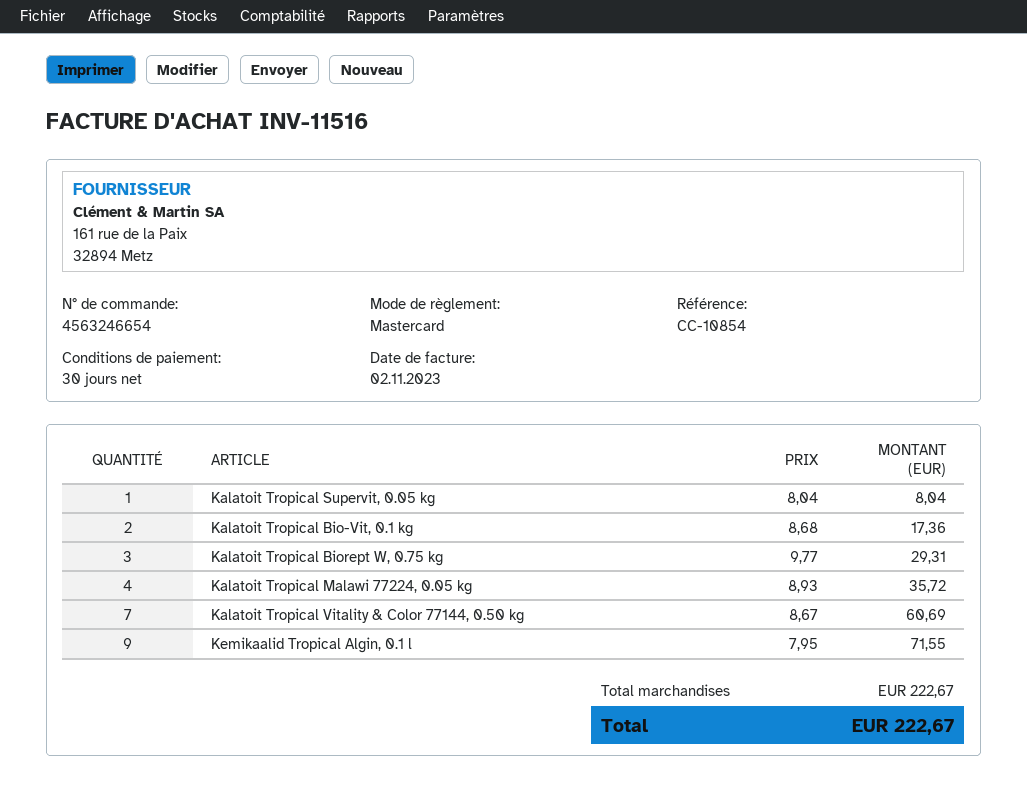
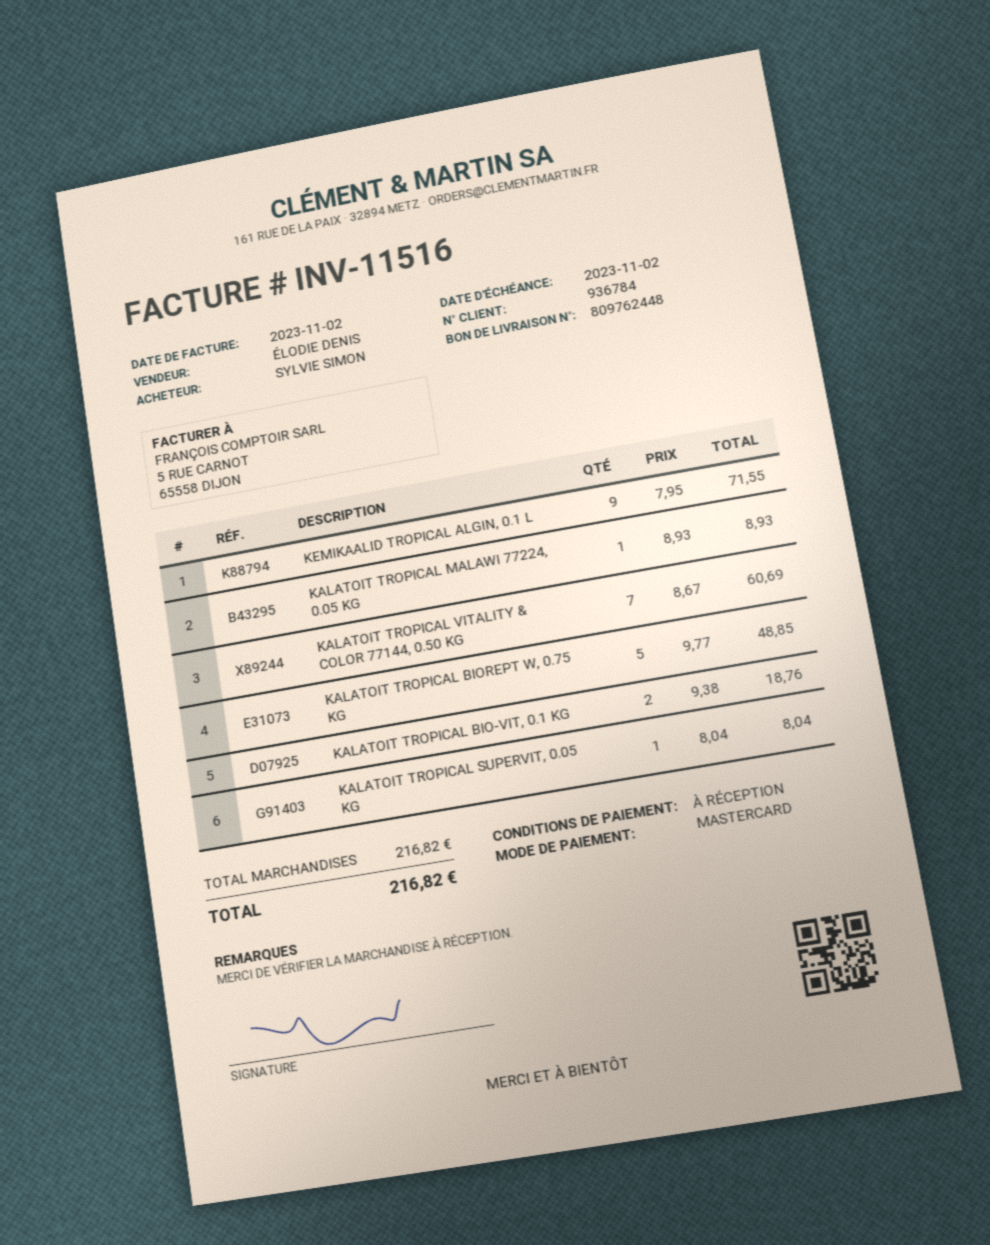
payment terms: 30 days -> on receipt
Kalatoit Tropical Bio-Vit, 0.1 kg: 2 x 8.68 = 17.36 -> 2 x 9.38 = 18.76
Kalatoit Tropical Biorept W, 0.75 kg: 3 x 9.77 = 29.31 -> 5 x 9.77 = 48.85
Kalatoit Tropical Malawi 77224, 0.05 kg: 4 x 8.93 = 35.72 -> 1 x 8.93 = 8.93
subtotal: 222.67 -> 216.82
total: 222.67 -> 216.82

